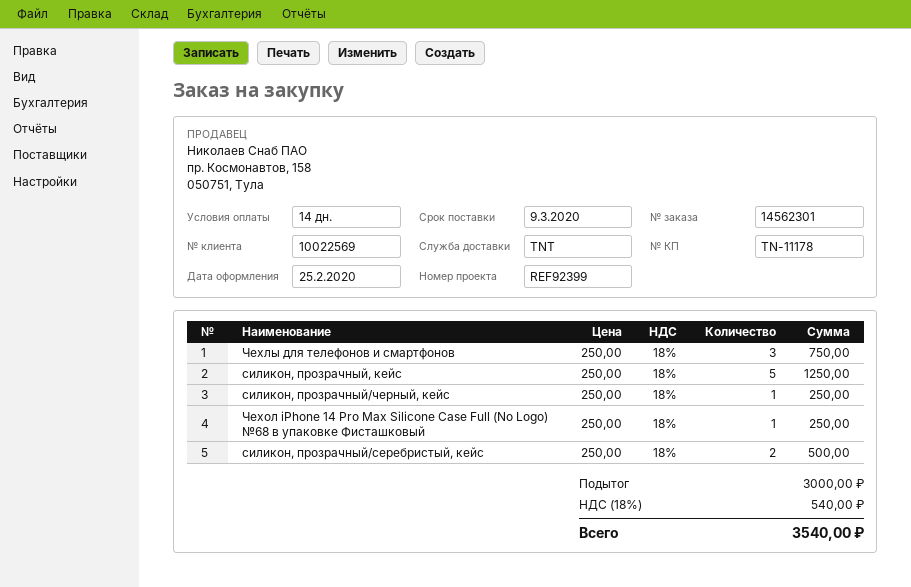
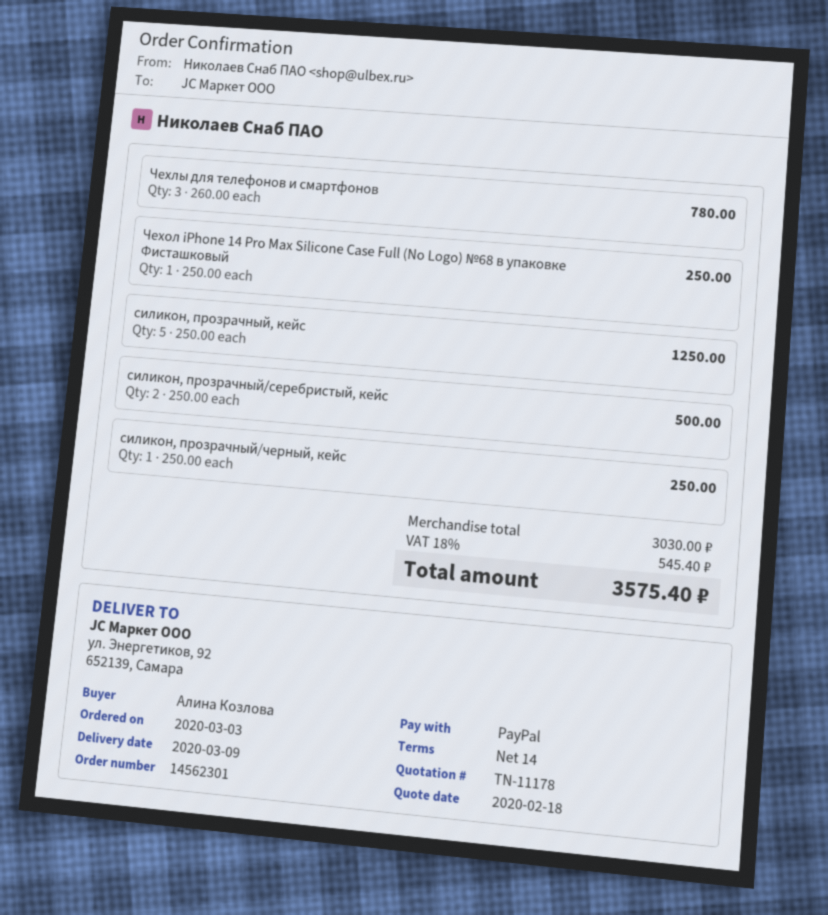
order date: 2020-02-25 -> 2020-03-03
Чехлы для телефонов и смартфонов: 3 x 250.00 = 750.00 -> 3 x 260.00 = 780.00
subtotal: 3000.00 -> 3030.00
tax: 18% = 540.00 -> 18% = 545.40
total: 3540.00 -> 3575.40

